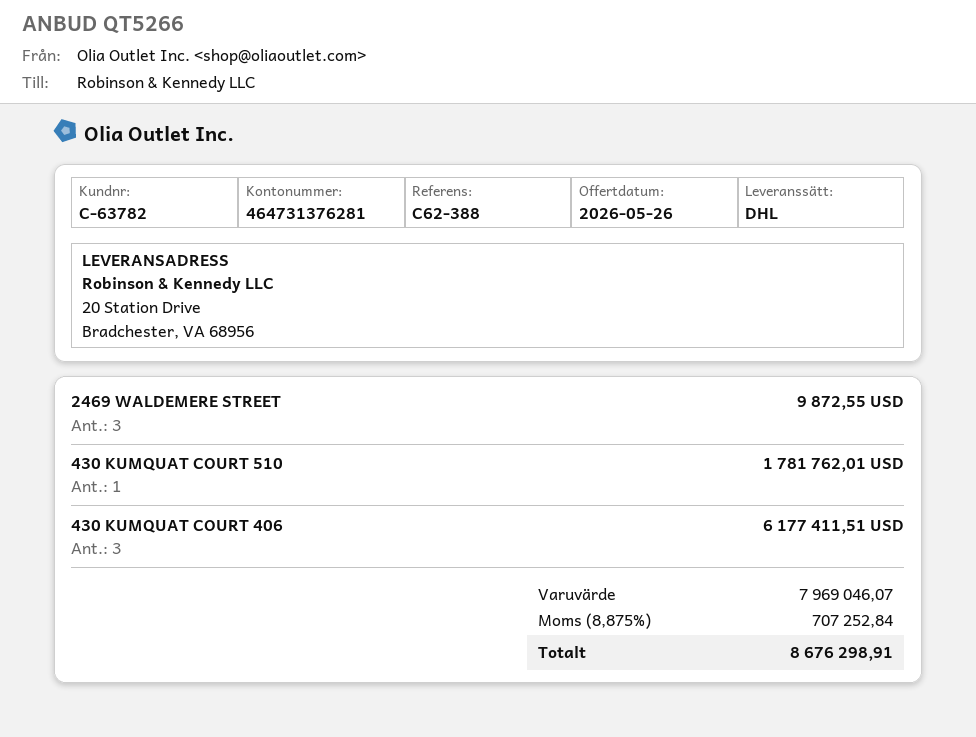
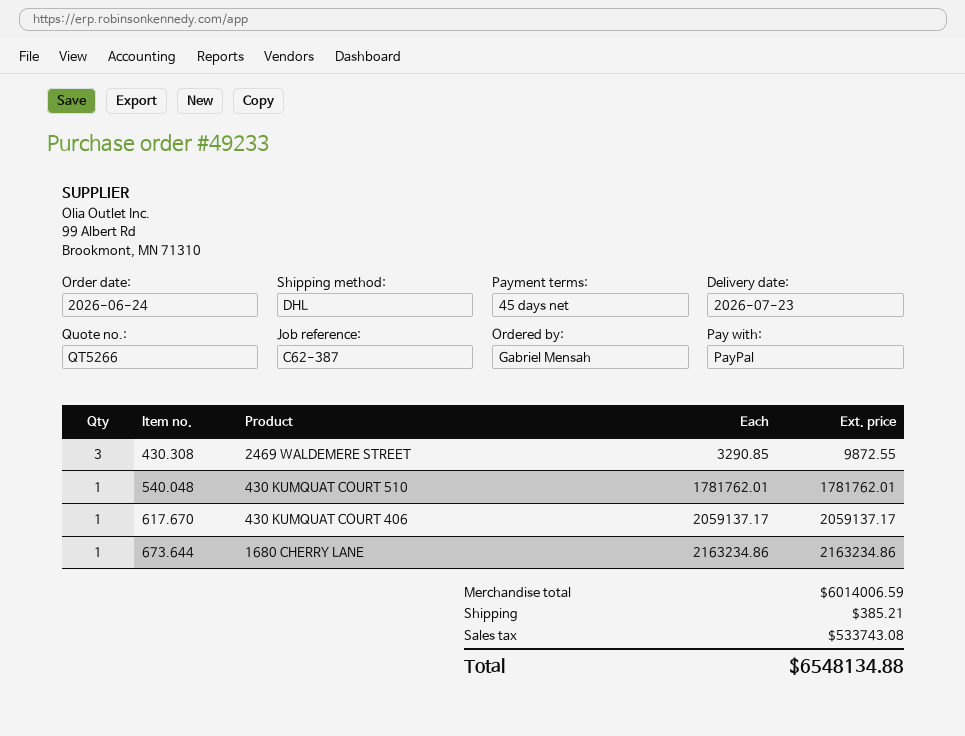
reference: C62-388 -> C62-387
430 KUMQUAT COURT 406: 3 for 6177411.51 -> 1 for 2059137.17
1680 CHERRY LANE: none -> 1 for 2163234.86
subtotal: 7969046.07 -> 6014006.59
shipping: none -> 385.21
tax: 707252.84 -> 533743.08
total: 8676298.91 -> 6548134.88

